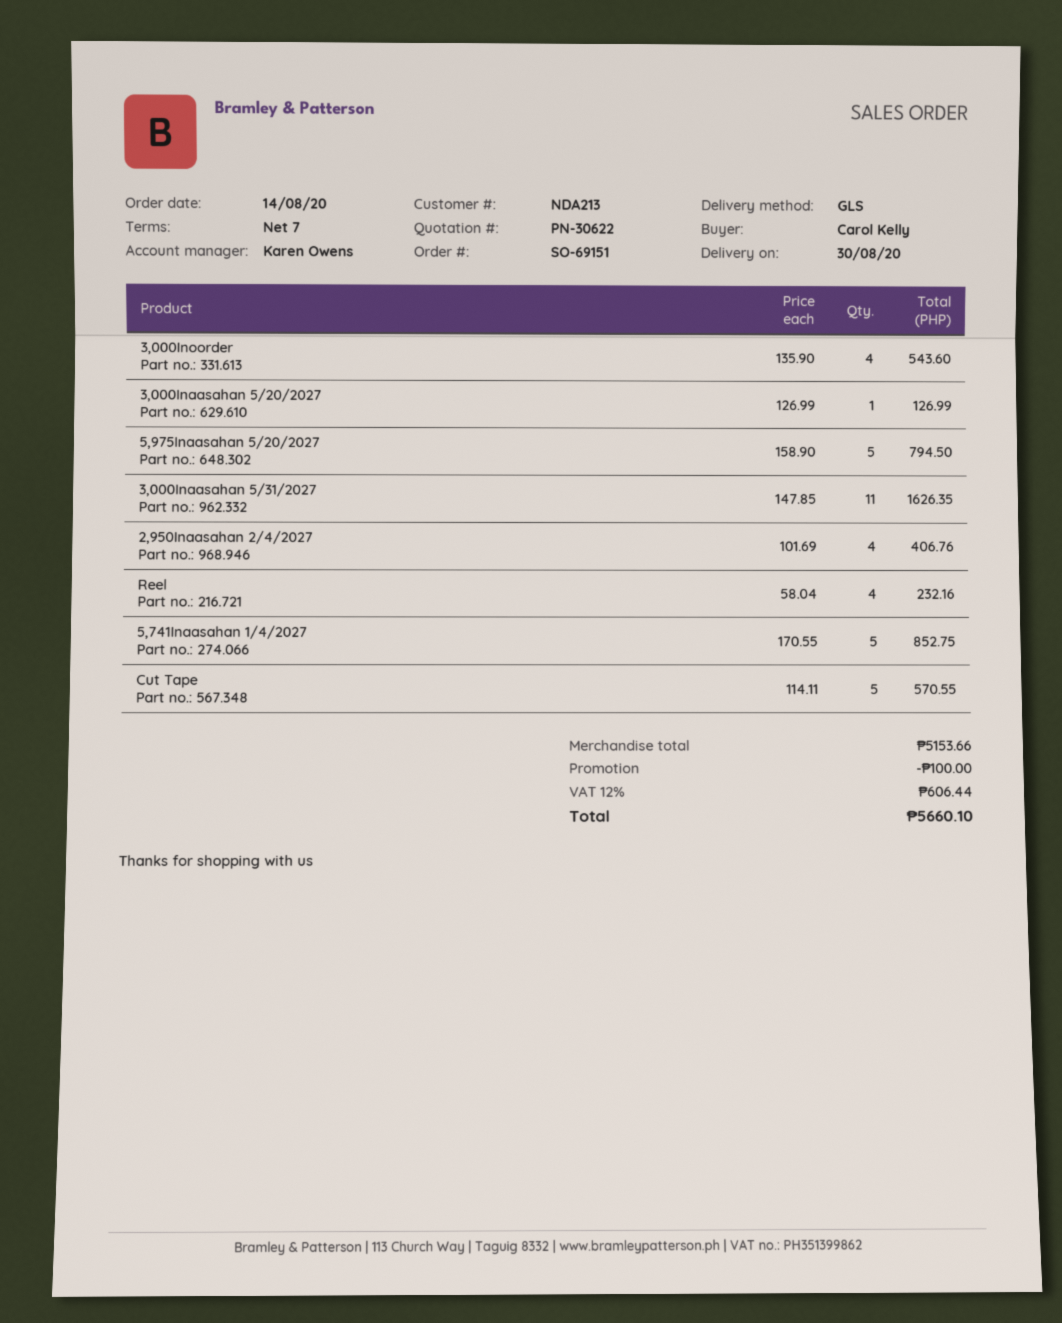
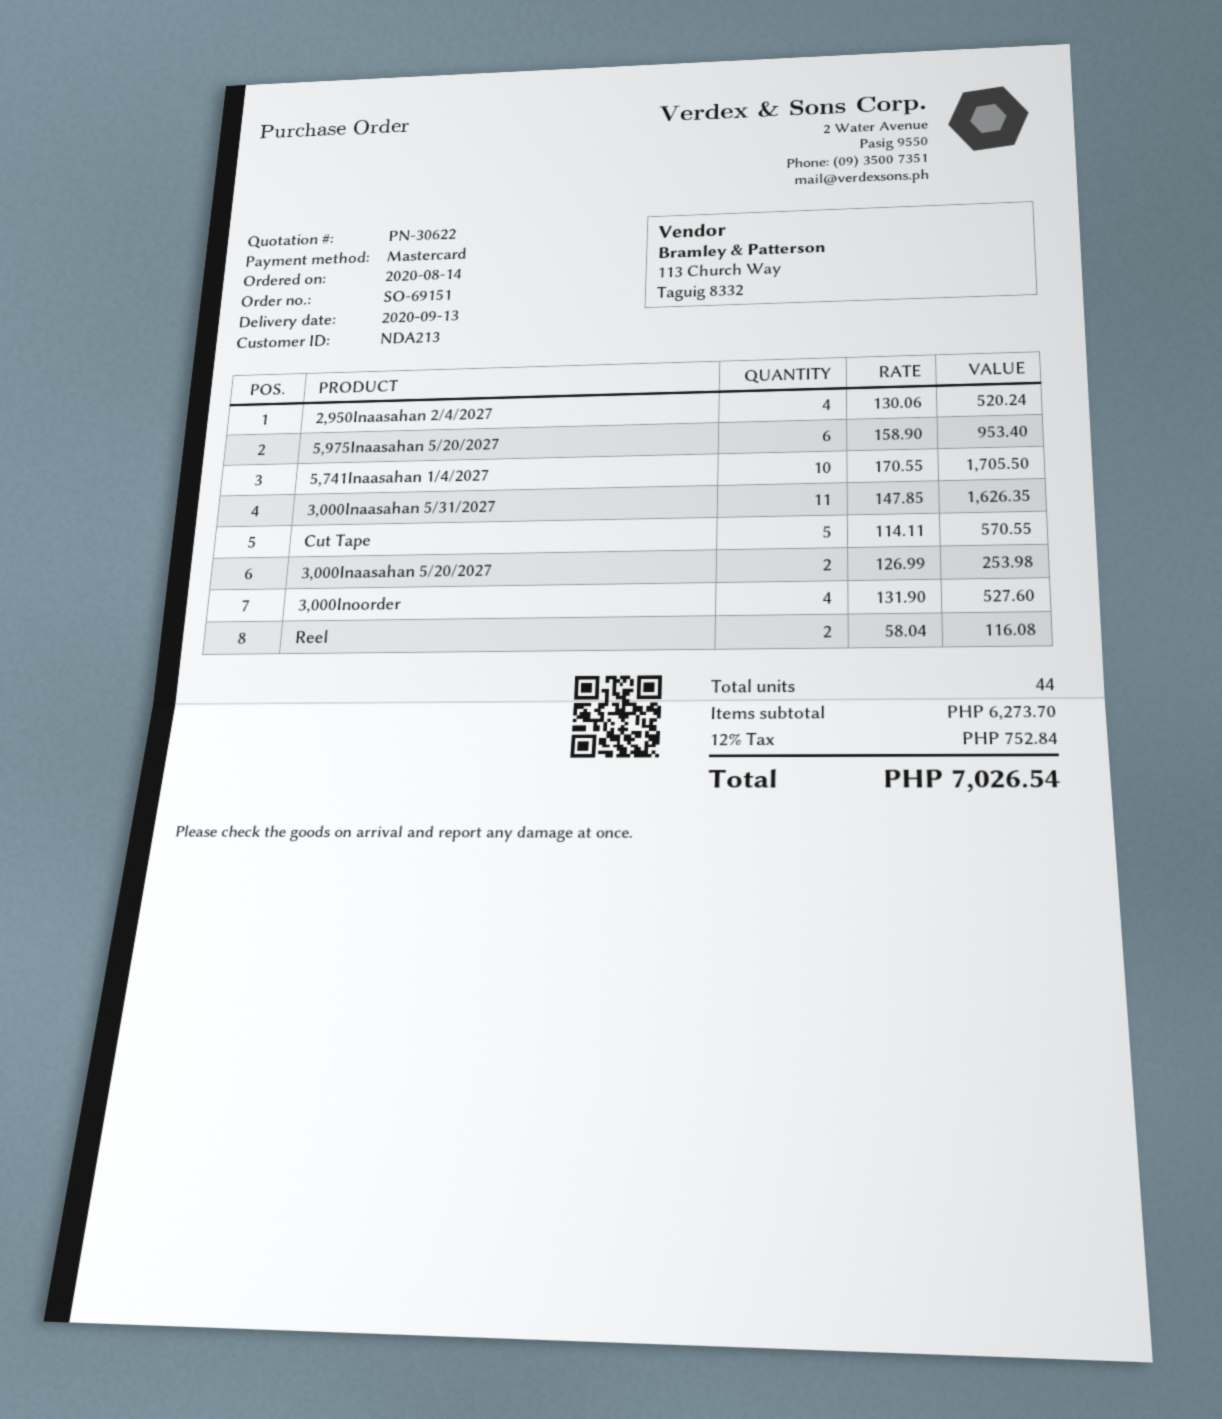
delivery date: 2020-08-30 -> 2020-09-13
3,000Inoorder: 4 x 135.90 = 543.60 -> 4 x 131.90 = 527.60
3,000Inaasahan 5/20/2027: 1 x 126.99 = 126.99 -> 2 x 126.99 = 253.98
5,975Inaasahan 5/20/2027: 5 x 158.90 = 794.50 -> 6 x 158.90 = 953.40
2,950Inaasahan 2/4/2027: 4 x 101.69 = 406.76 -> 4 x 130.06 = 520.24
Reel: 4 x 58.04 = 232.16 -> 2 x 58.04 = 116.08
5,741Inaasahan 1/4/2027: 5 x 170.55 = 852.75 -> 10 x 170.55 = 1705.50
subtotal: 5153.66 -> 6273.70
discount: 100.00 -> none
tax: 12% = 606.44 -> 12% = 752.84
total: 5660.10 -> 7026.54

